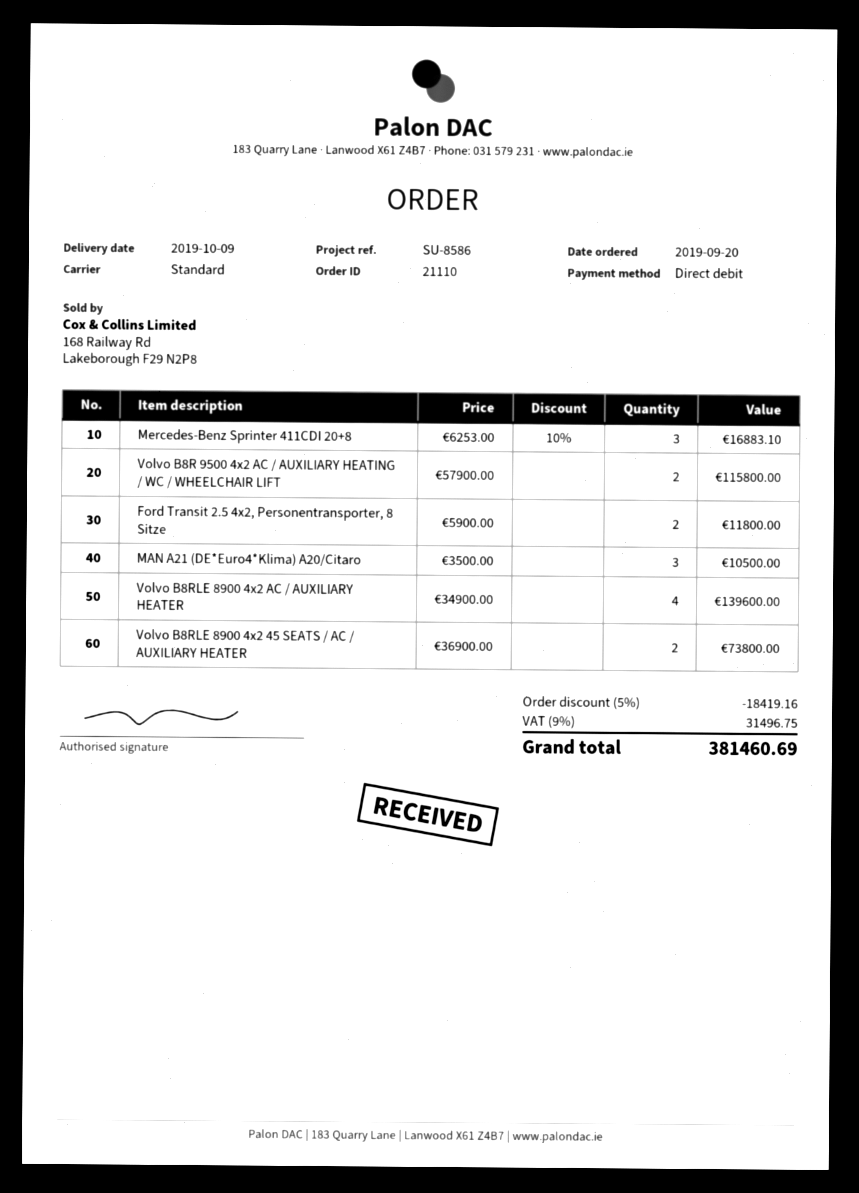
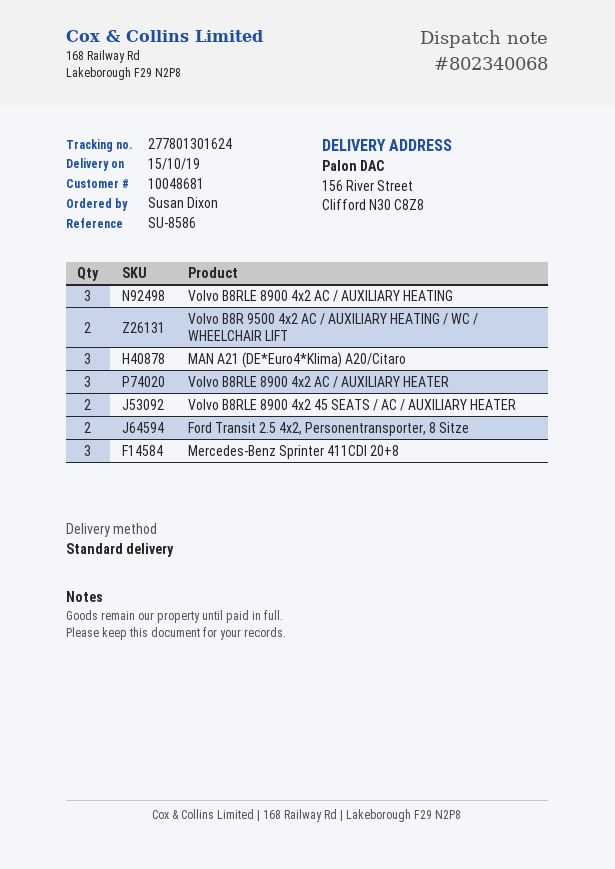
delivery date: 2019-10-09 -> 2019-10-15
Volvo B8RLE 8900 4x2 AC / AUXILIARY HEATER: 4 -> 3
Volvo B8RLE 8900 4x2 AC / AUXILIARY HEATING: none -> 3

